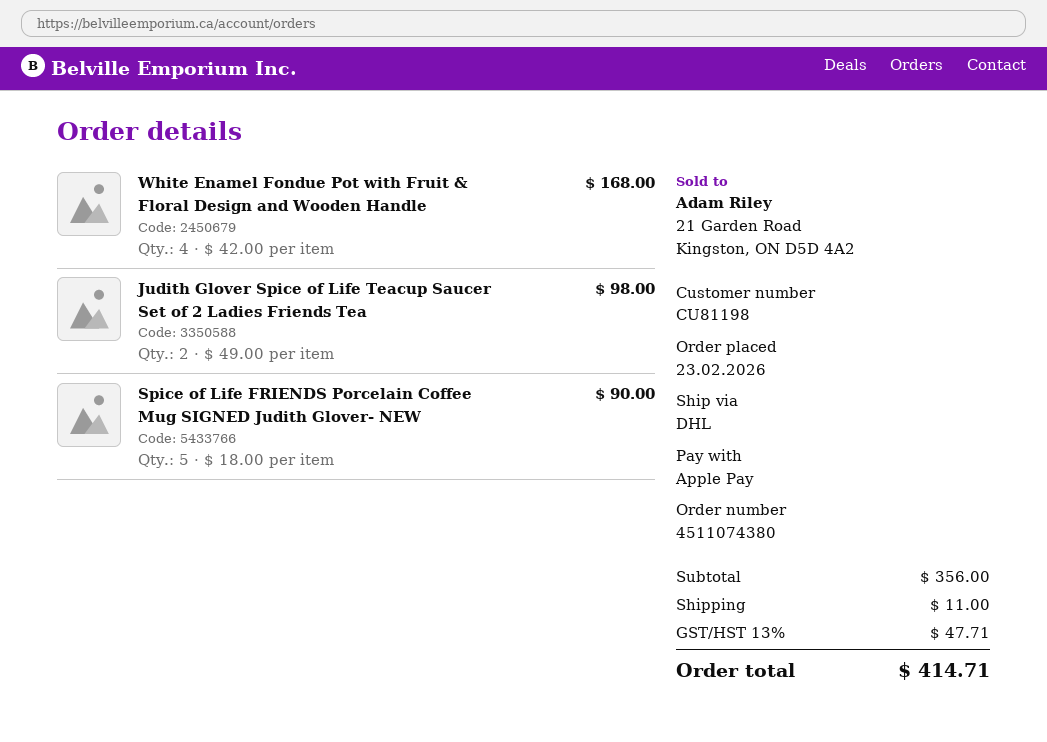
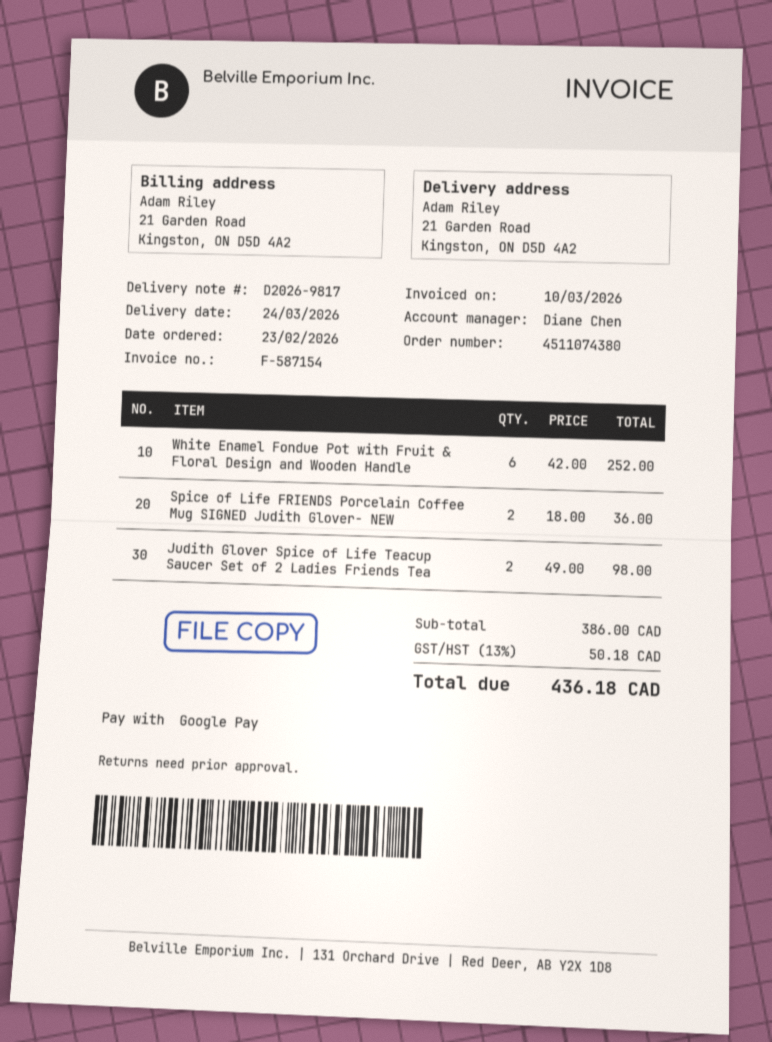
payment method: Apple Pay -> Google Pay
White Enamel Fondue Pot with Fruit & Floral Design and Wooden Handle: 4 x 42.00 = 168.00 -> 6 x 42.00 = 252.00
Spice of Life FRIENDS Porcelain Coffee Mug SIGNED Judith Glover- NEW: 5 x 18.00 = 90.00 -> 2 x 18.00 = 36.00
subtotal: 356.00 -> 386.00
shipping: 11.00 -> none
tax: 13% = 47.71 -> 13% = 50.18
total: 414.71 -> 436.18

